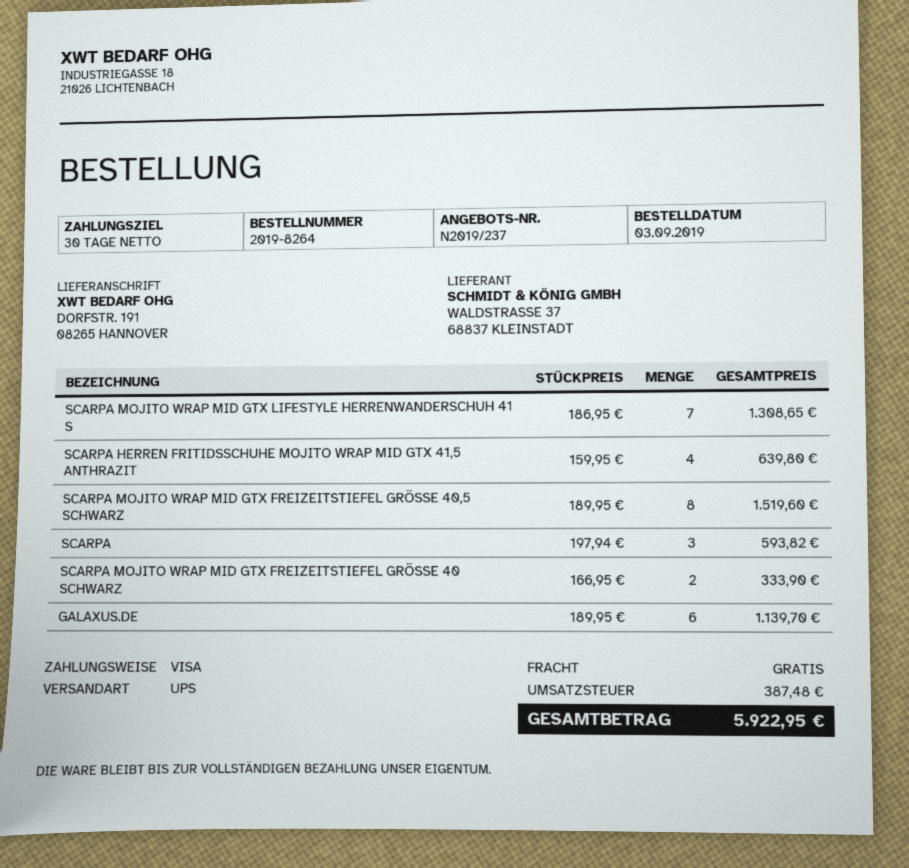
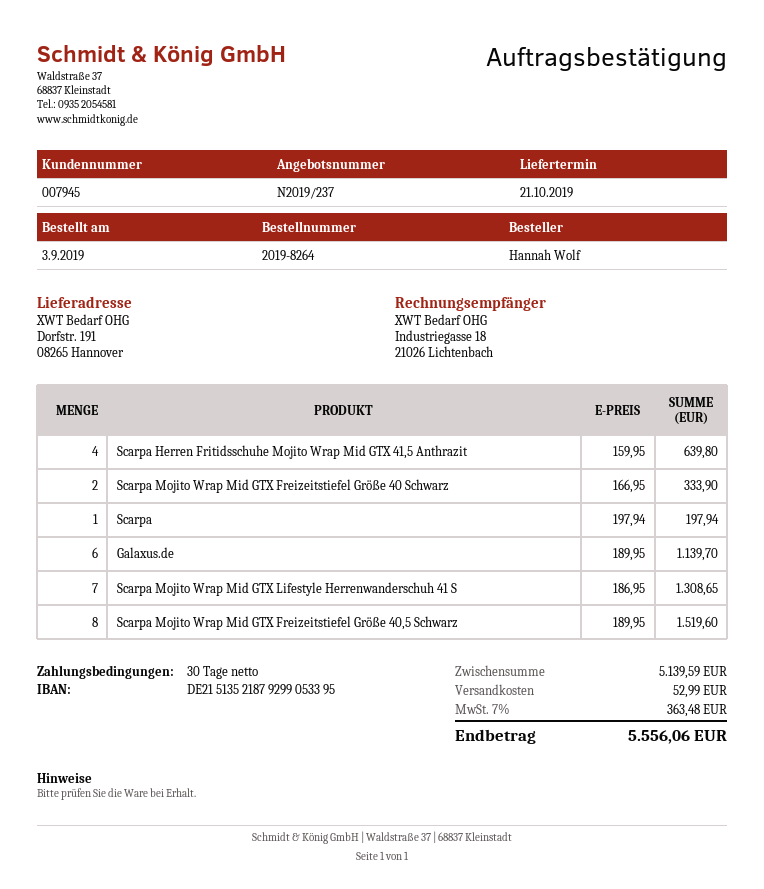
SCARPA: 3 x 197.94 = 593.82 -> 1 x 197.94 = 197.94
shipping: 0.00 -> 52.99
tax: 387.48 -> 363.48
total: 5922.95 -> 5556.06

